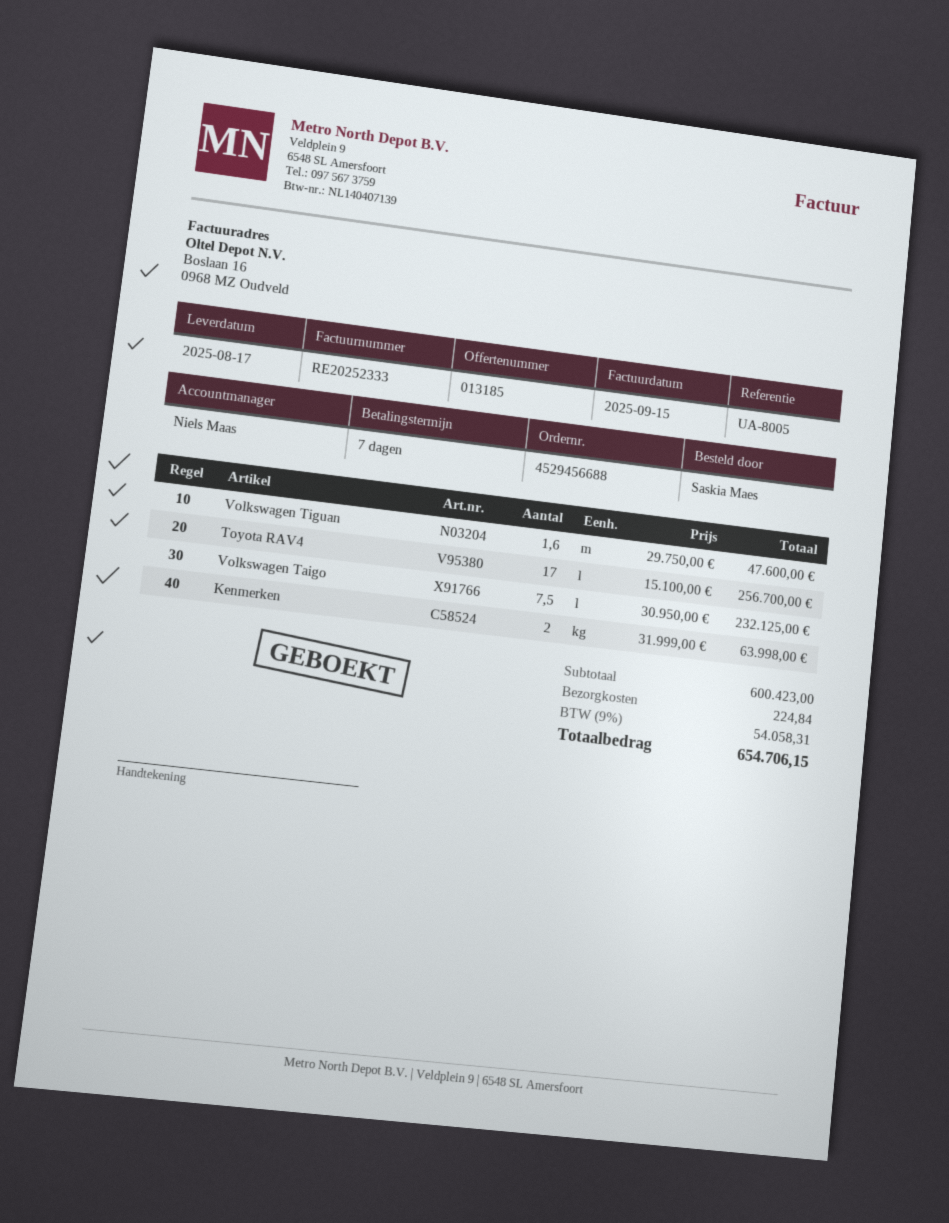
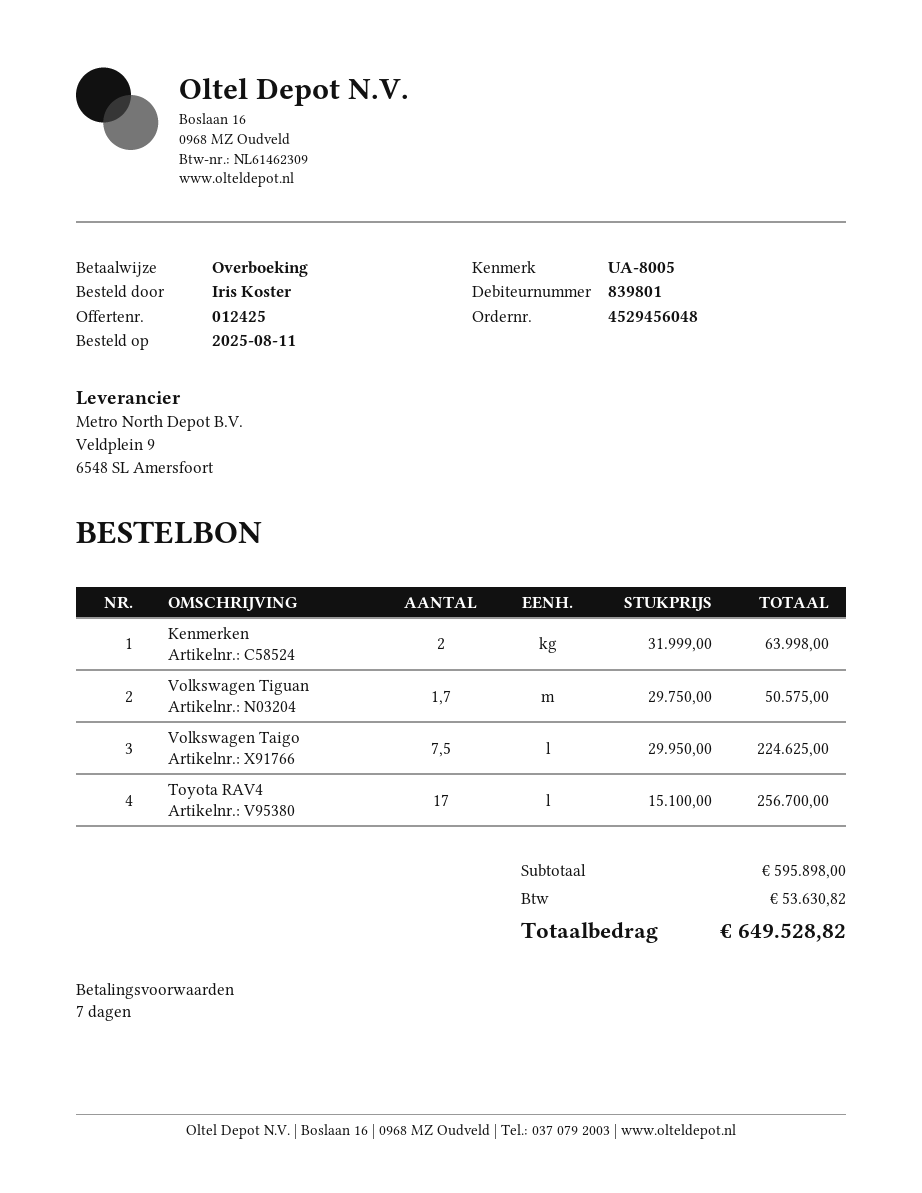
quote number: 013185 -> 012425
order number: 4529456688 -> 4529456048
ordered by: Saskia Maes -> Iris Koster
Volkswagen Tiguan: 1.6 x 29750.00 = 47600.00 -> 1.7 x 29750.00 = 50575.00
Volkswagen Taigo: 7.5 x 30950.00 = 232125.00 -> 7.5 x 29950.00 = 224625.00
subtotal: 600423.00 -> 595898.00
shipping: 224.84 -> none
tax: 54058.31 -> 53630.82
total: 654706.15 -> 649528.82

